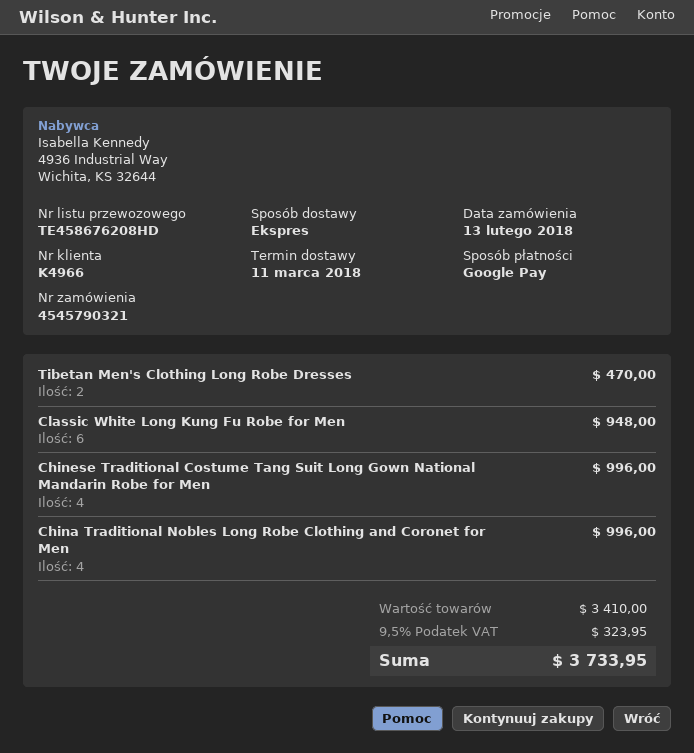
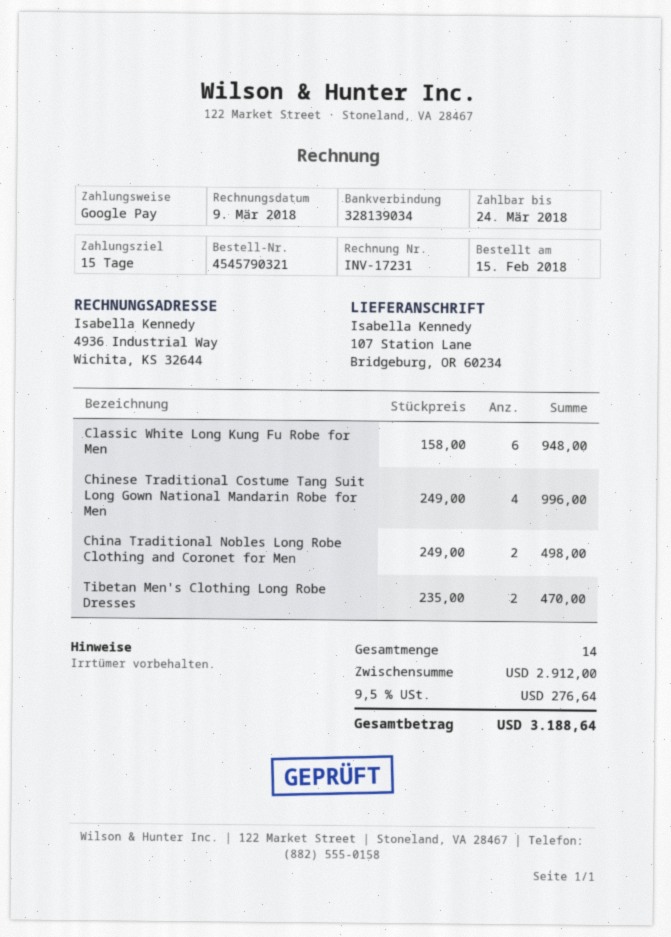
order date: 2018-02-13 -> 2018-02-15
China Traditional Nobles Long Robe Clothing and Coronet for Men: 4 for 996.00 -> 2 for 498.00
subtotal: 3410.00 -> 2912.00
tax: 9.5% = 323.95 -> 9.5% = 276.64
total: 3733.95 -> 3188.64

